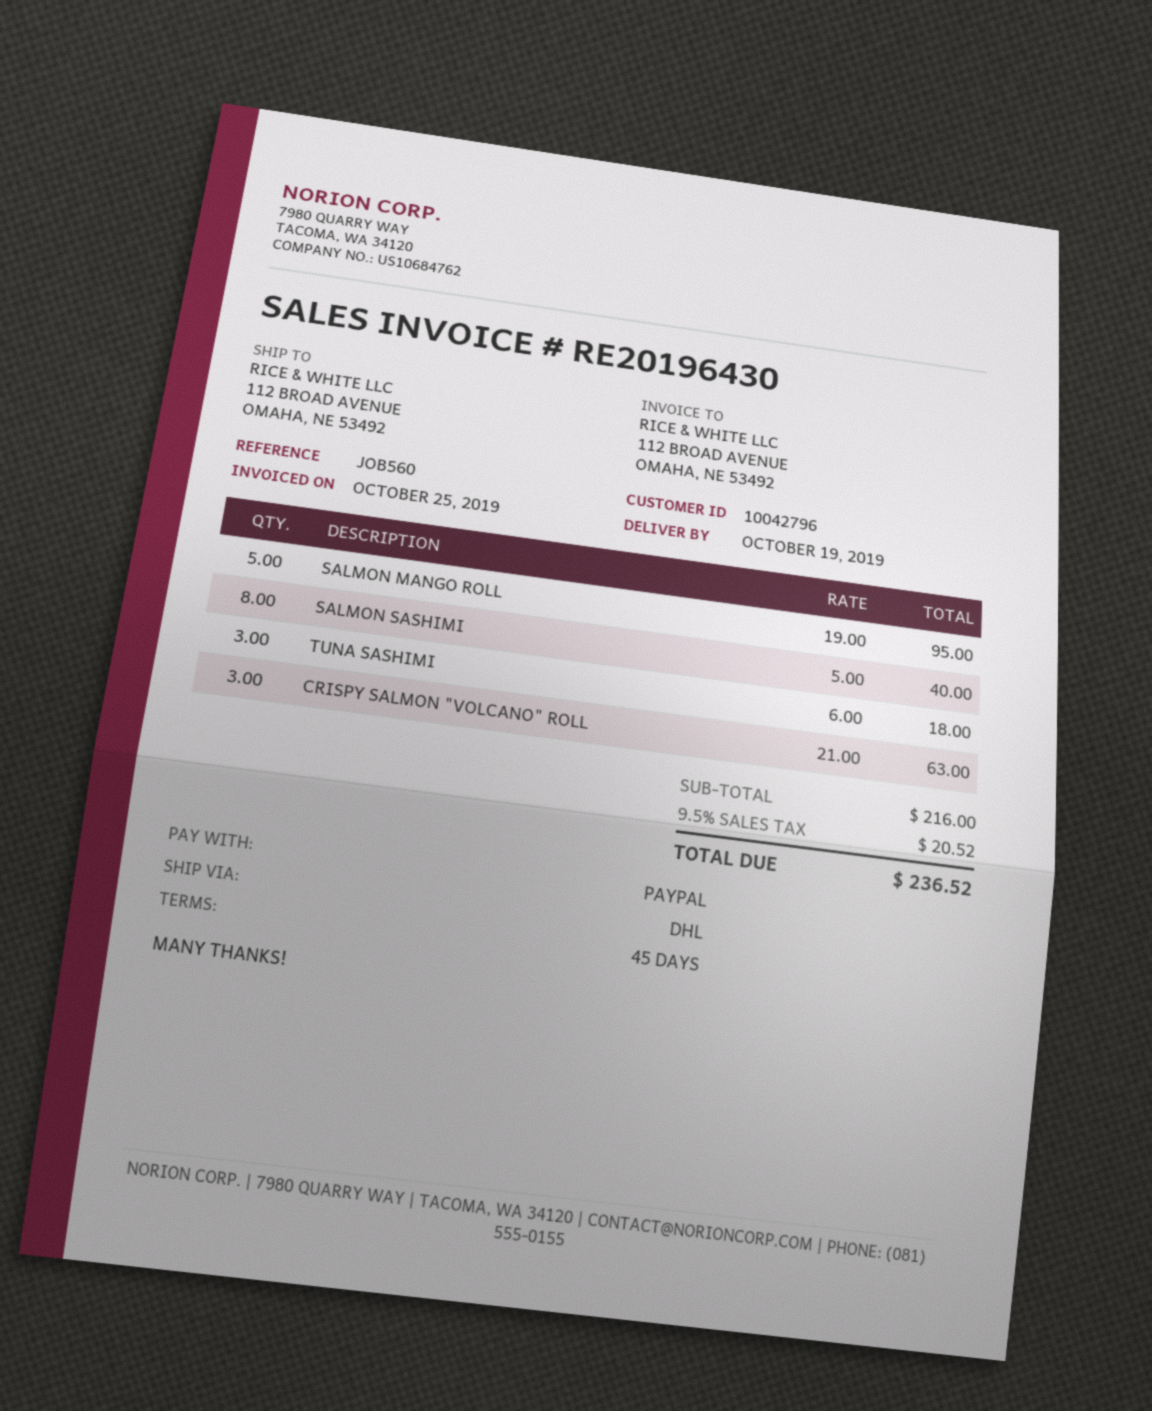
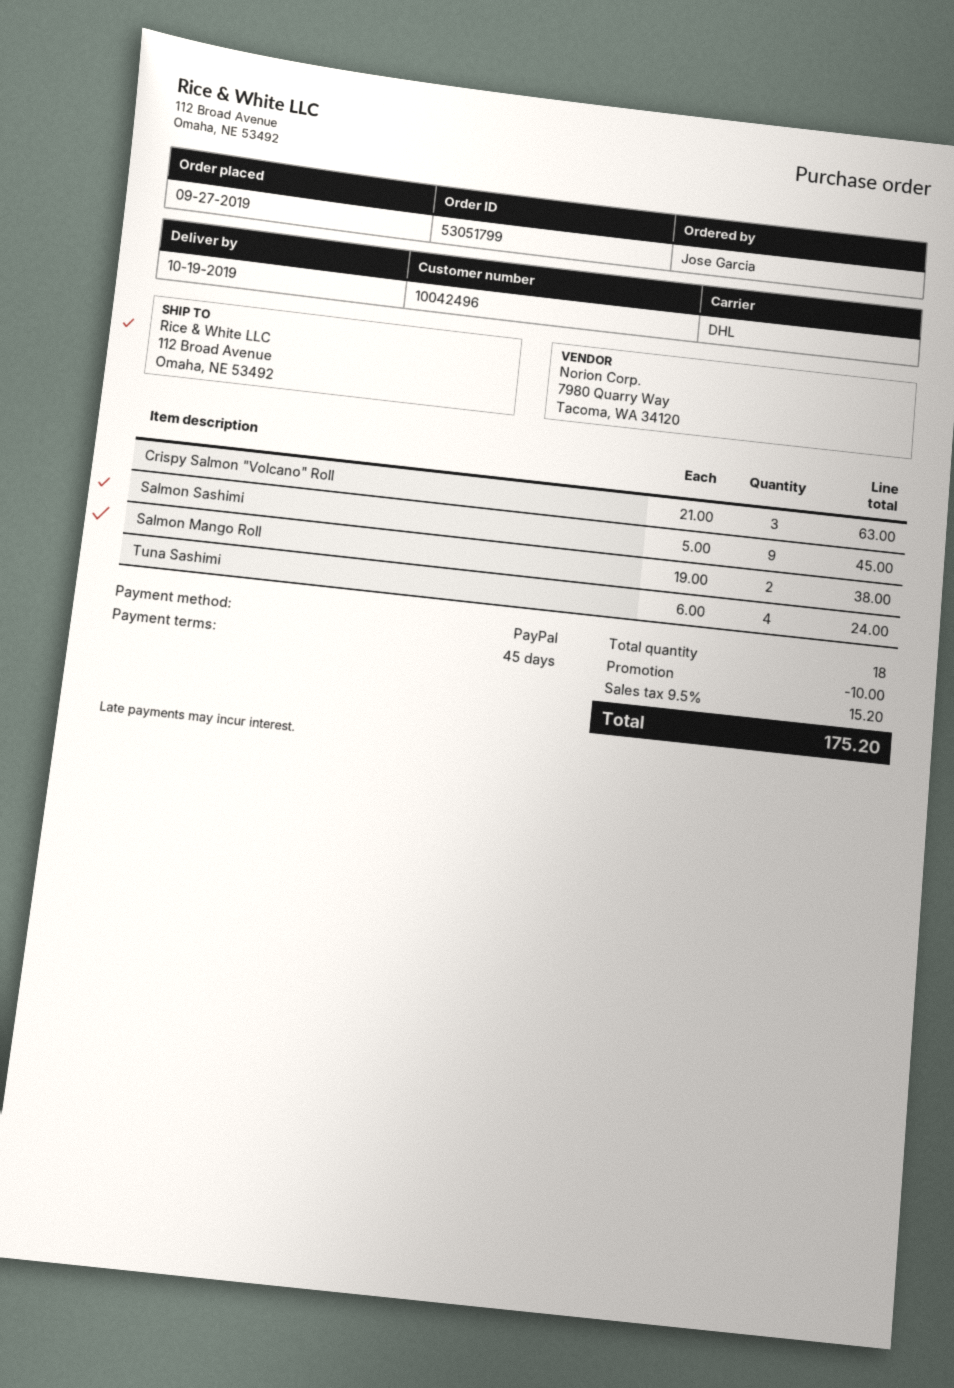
customer number: 10042796 -> 10042496
SALMON MANGO ROLL: 5 x 19.00 = 95.00 -> 2 x 19.00 = 38.00
SALMON SASHIMI: 8 x 5.00 = 40.00 -> 9 x 5.00 = 45.00
TUNA SASHIMI: 3 x 6.00 = 18.00 -> 4 x 6.00 = 24.00
discount: none -> 10.00
tax: 9.5% = 20.52 -> 9.5% = 15.20
total: 236.52 -> 175.20

